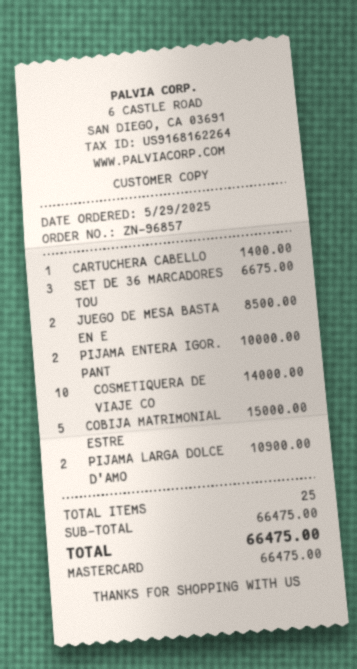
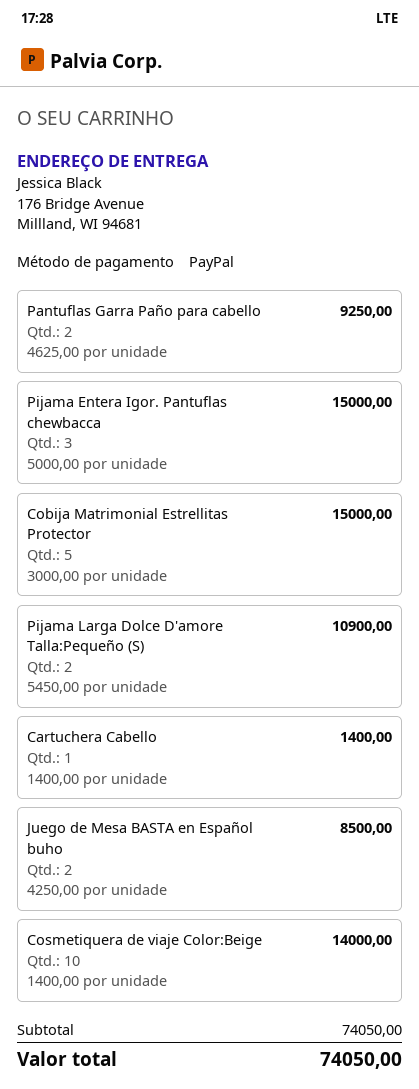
payment method: Mastercard -> PayPal
SET DE 36 MARCADORES TOU: 3 for 6675.00 -> none
PIJAMA ENTERA IGOR. PANT: 2 for 10000.00 -> 3 for 15000.00
Pantuflas Garra Paño para cabello: none -> 2 for 9250.00
subtotal: 66475.00 -> 74050.00
total: 66475.00 -> 74050.00

